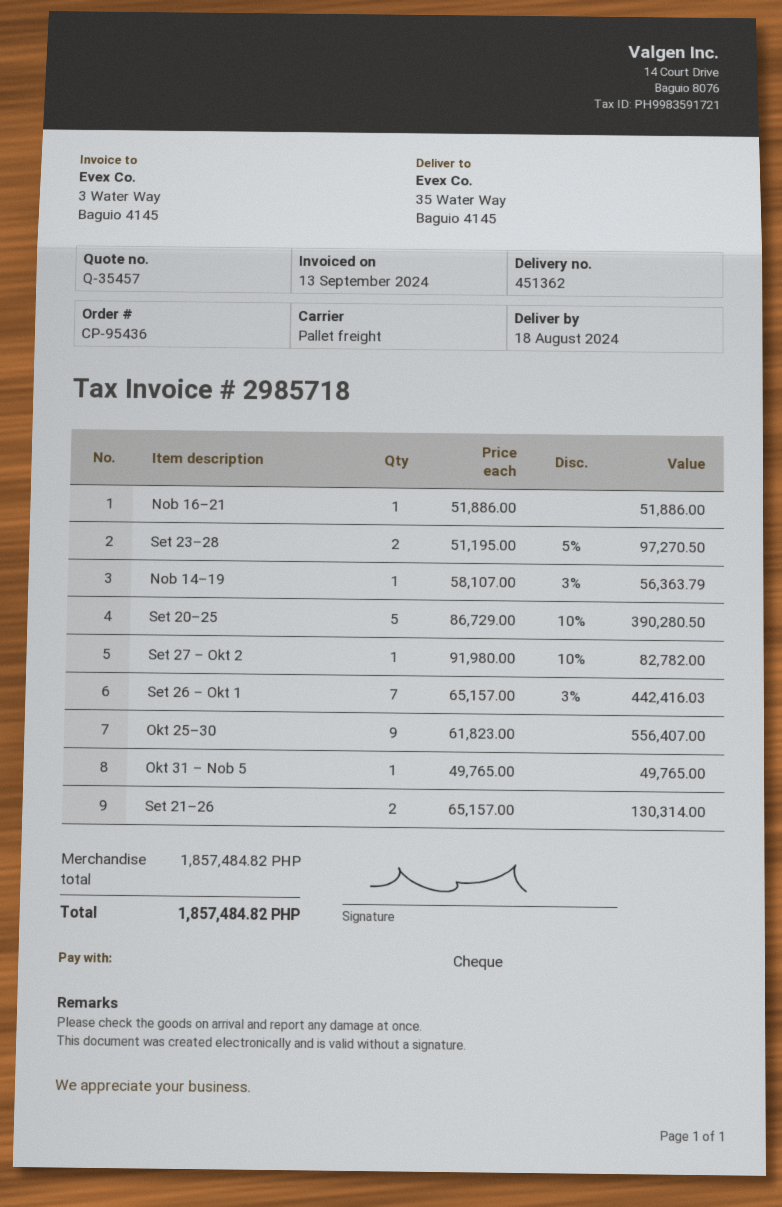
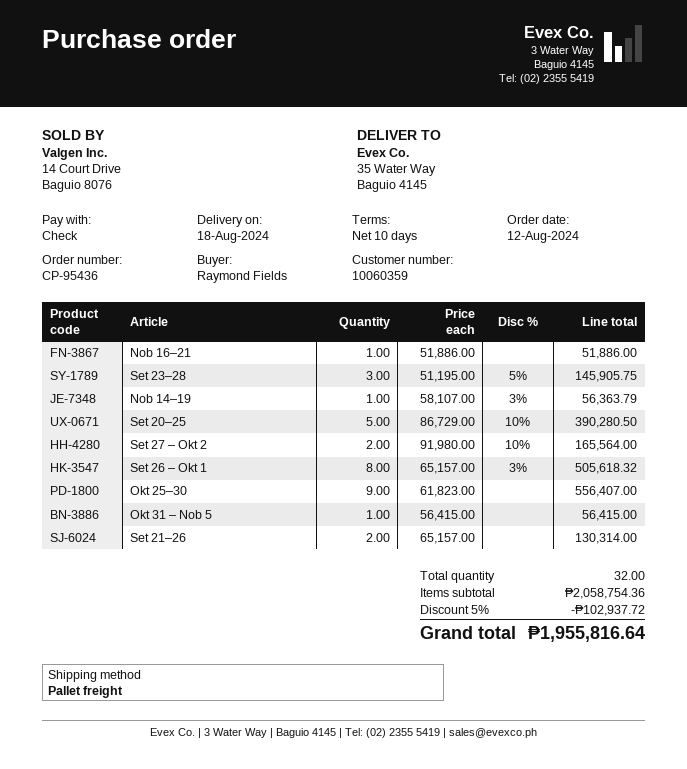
Set 23–28: 2 x 51195.00 - 5% = 97270.50 -> 3 x 51195.00 - 5% = 145905.75
Set 27 – Okt 2: 1 x 91980.00 - 10% = 82782.00 -> 2 x 91980.00 - 10% = 165564.00
Set 26 – Okt 1: 7 x 65157.00 - 3% = 442416.03 -> 8 x 65157.00 - 3% = 505618.32
Okt 31 – Nob 5: 1 x 49765.00 = 49765.00 -> 1 x 56415.00 = 56415.00
subtotal: 1857484.82 -> 2058754.36
discount: none -> 5% = 102937.72
total: 1857484.82 -> 1955816.64

